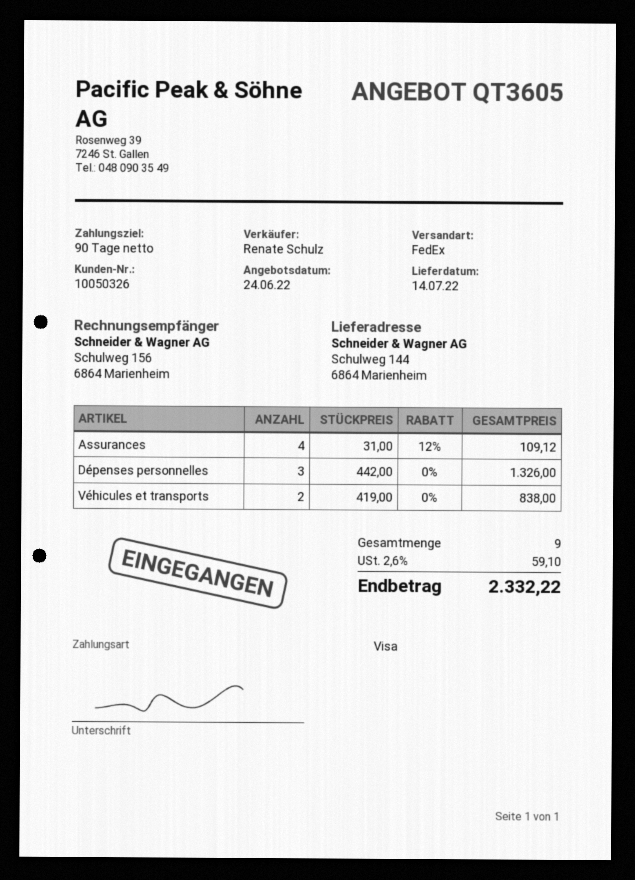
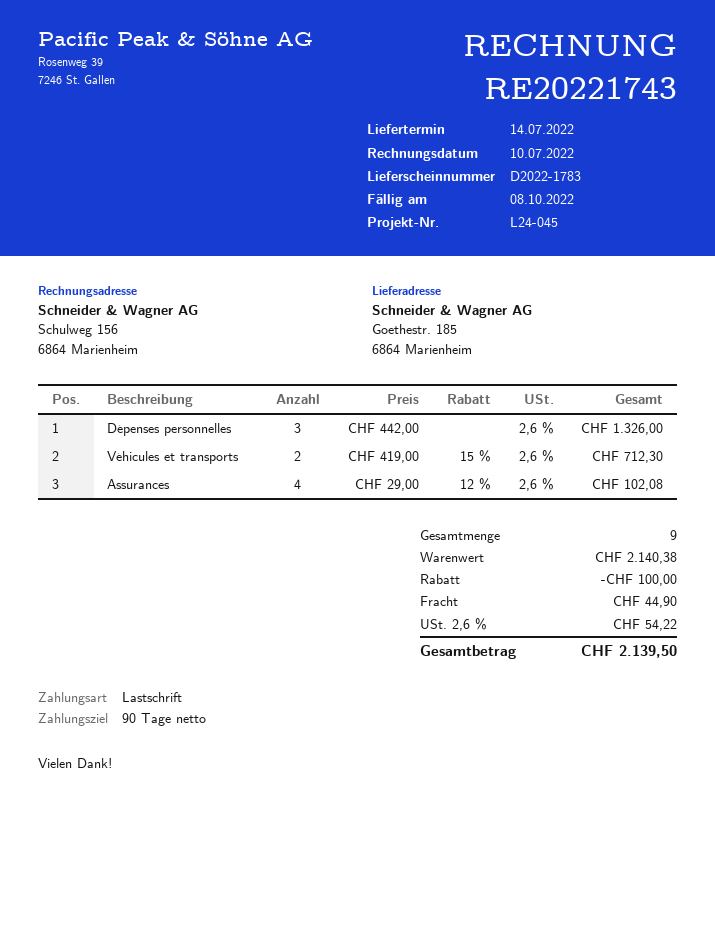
payment method: Visa -> direct debit
ship to: Schulweg 144, 6864 Marienheim -> Goethestr. 185, 6864 Marienheim
Assurances: 4 x 31.00 - 12% = 109.12 -> 4 x 29.00 - 12% = 102.08
Véhicules et transports: 2 x 419.00 = 838.00 -> 2 x 419.00 - 15% = 712.30
discount: none -> 100.00
shipping: none -> 44.90
tax: 2.6% = 59.10 -> 2.6% = 54.22
total: 2332.22 -> 2139.50

